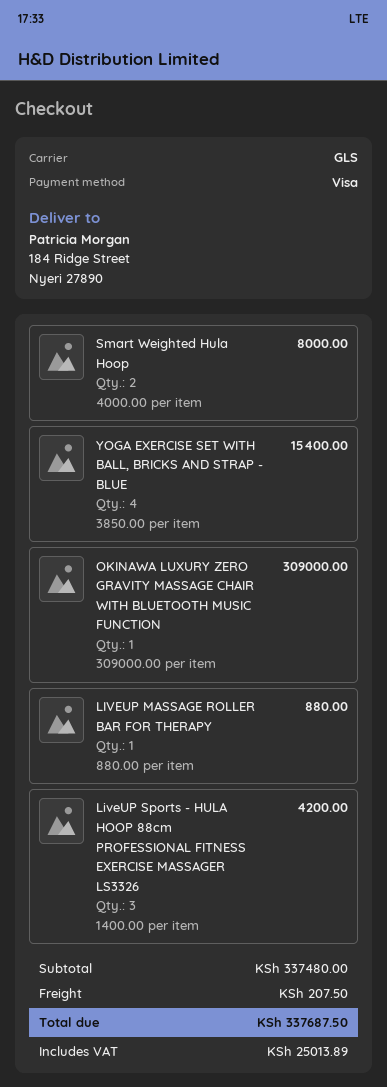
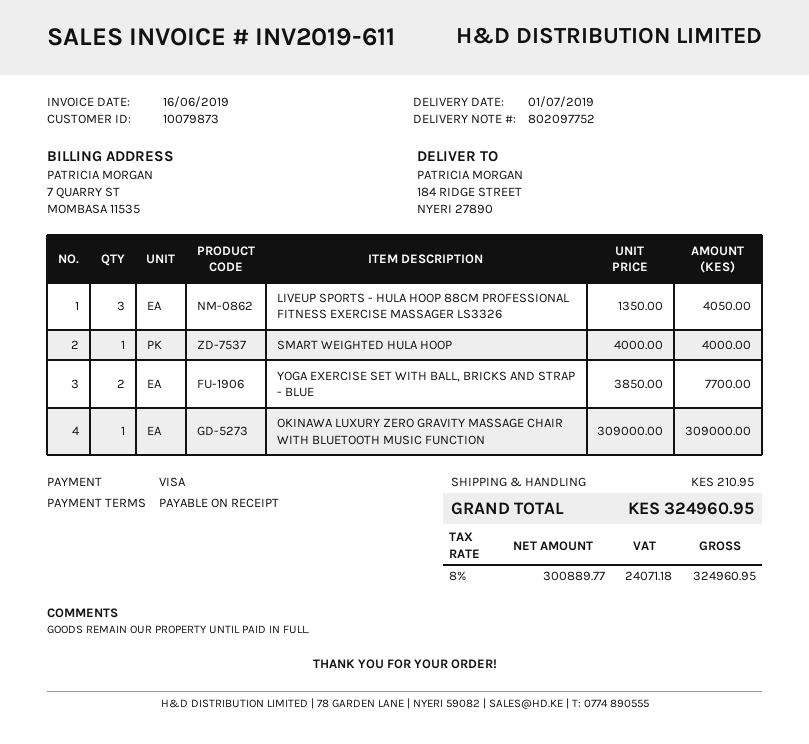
Smart Weighted Hula Hoop: 2 x 4000.00 = 8000.00 -> 1 x 4000.00 = 4000.00
YOGA EXERCISE SET WITH BALL, BRICKS AND STRAP - BLUE: 4 x 3850.00 = 15400.00 -> 2 x 3850.00 = 7700.00
LIVEUP MASSAGE ROLLER BAR FOR THERAPY: 1 x 880.00 = 880.00 -> none
LiveUP Sports - HULA HOOP 88cm PROFESSIONAL FITNESS EXERCISE MASSAGER LS3326: 3 x 1400.00 = 4200.00 -> 3 x 1350.00 = 4050.00
shipping: 207.50 -> 210.95
tax: 25013.89 -> 24071.18
total: 337687.50 -> 324960.95

